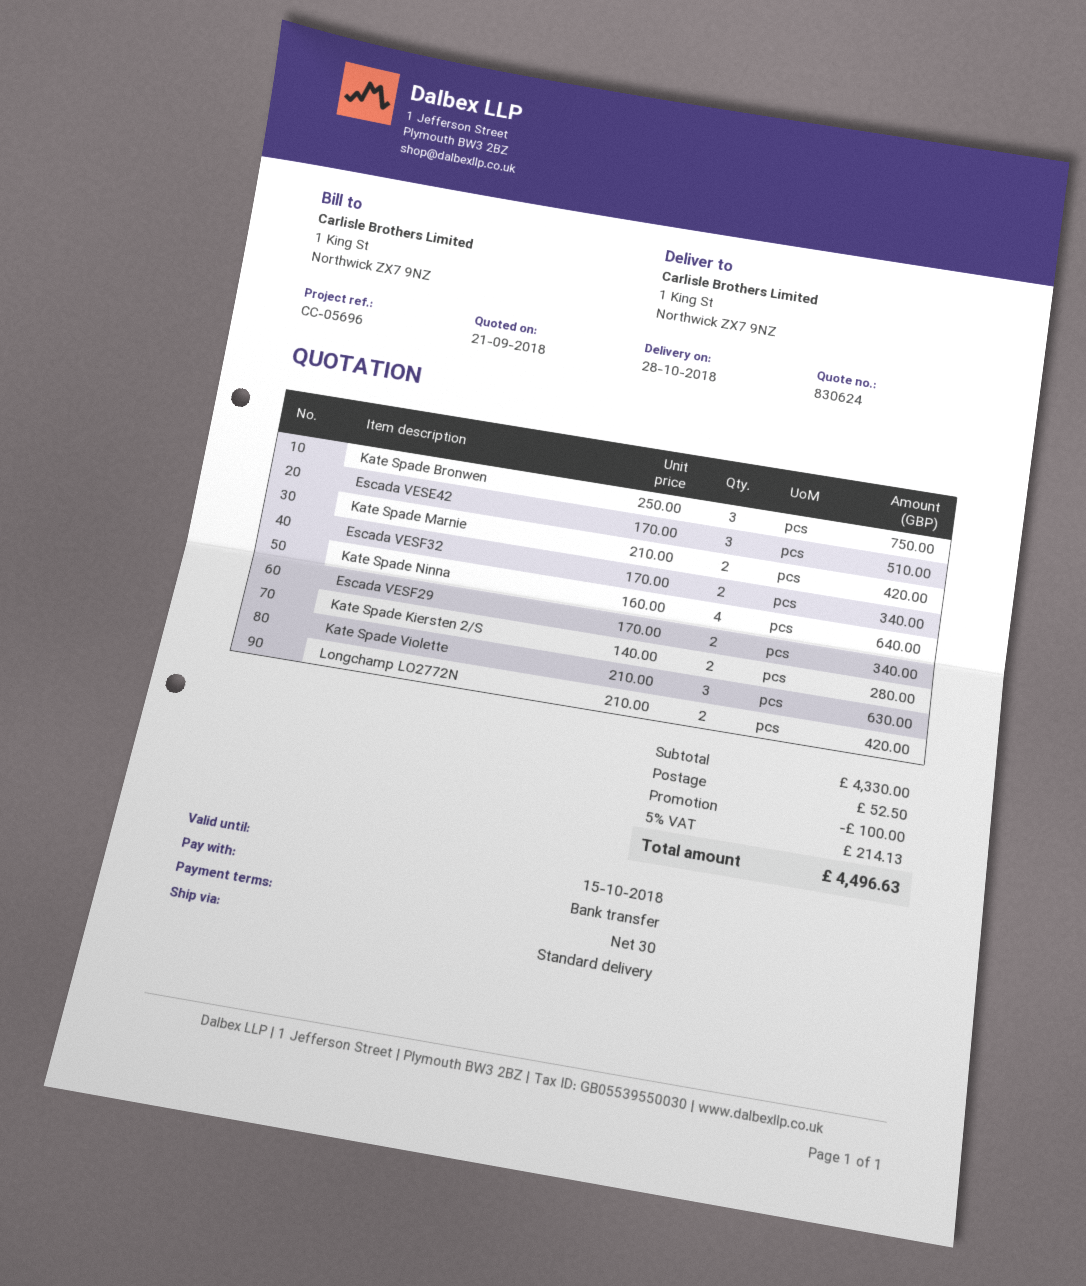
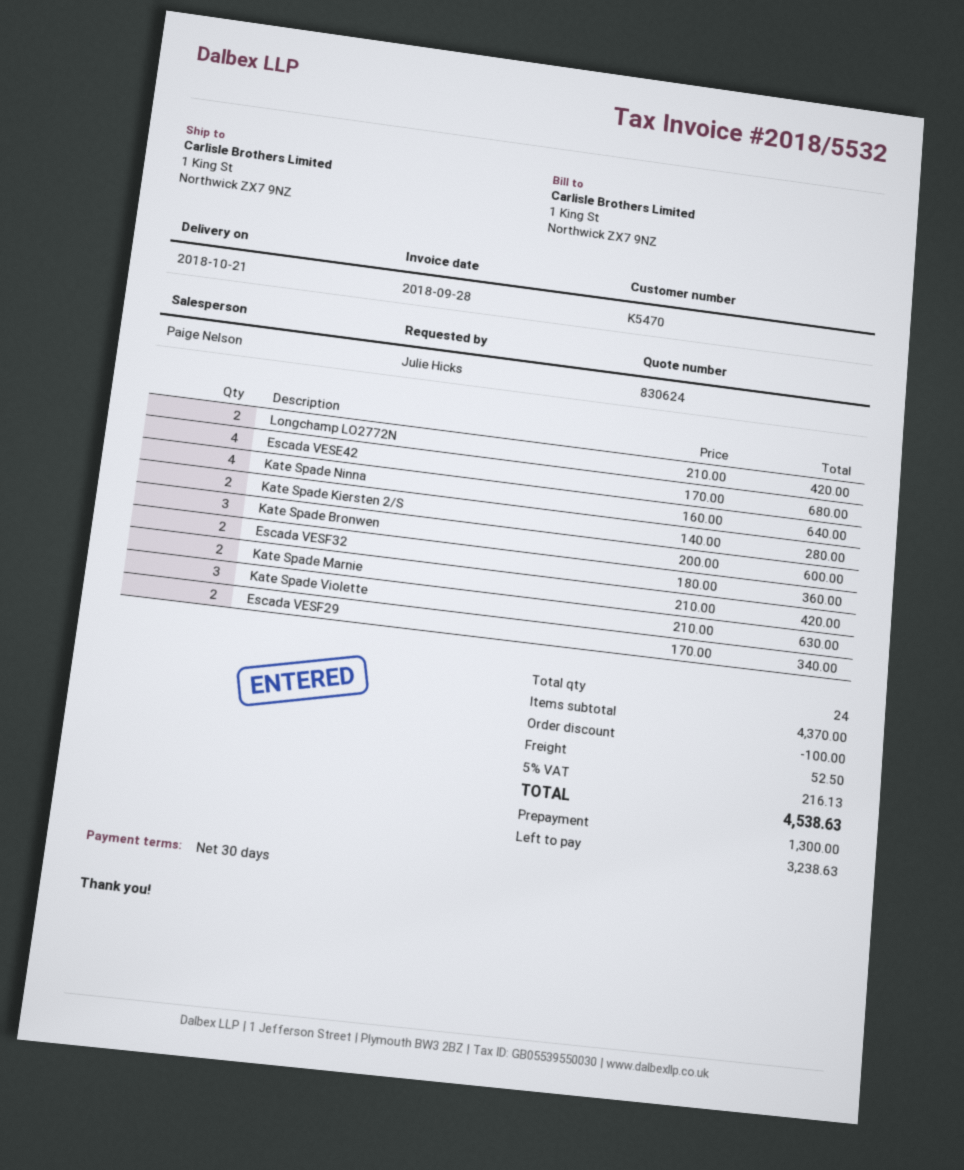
delivery date: 2018-10-28 -> 2018-10-21
Kate Spade Bronwen: 3 x 250.00 = 750.00 -> 3 x 200.00 = 600.00
Escada VESE42: 3 x 170.00 = 510.00 -> 4 x 170.00 = 680.00
Escada VESF32: 2 x 170.00 = 340.00 -> 2 x 180.00 = 360.00
subtotal: 4330.00 -> 4370.00
tax: 5% = 214.13 -> 5% = 216.13
total: 4496.63 -> 4538.63

